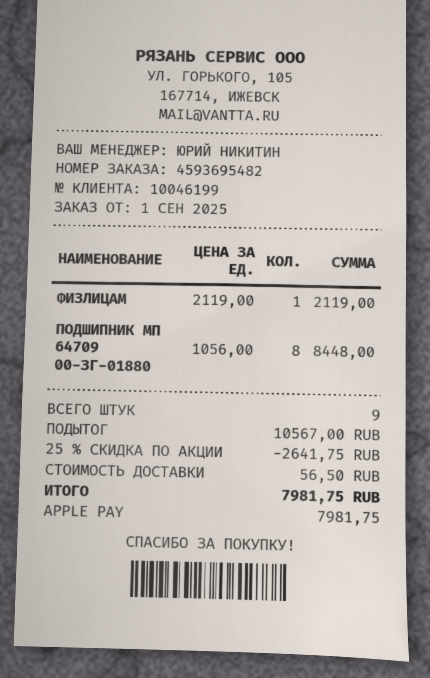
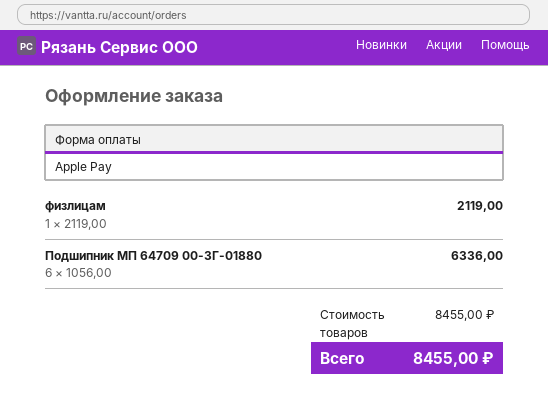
ПОДШИПНИК МП 64709 00-ЗГ-01880: 8 x 1056.00 = 8448.00 -> 6 x 1056.00 = 6336.00
subtotal: 10567.00 -> 8455.00
discount: 25% = 2641.75 -> none
shipping: 56.50 -> none
total: 7981.75 -> 8455.00

